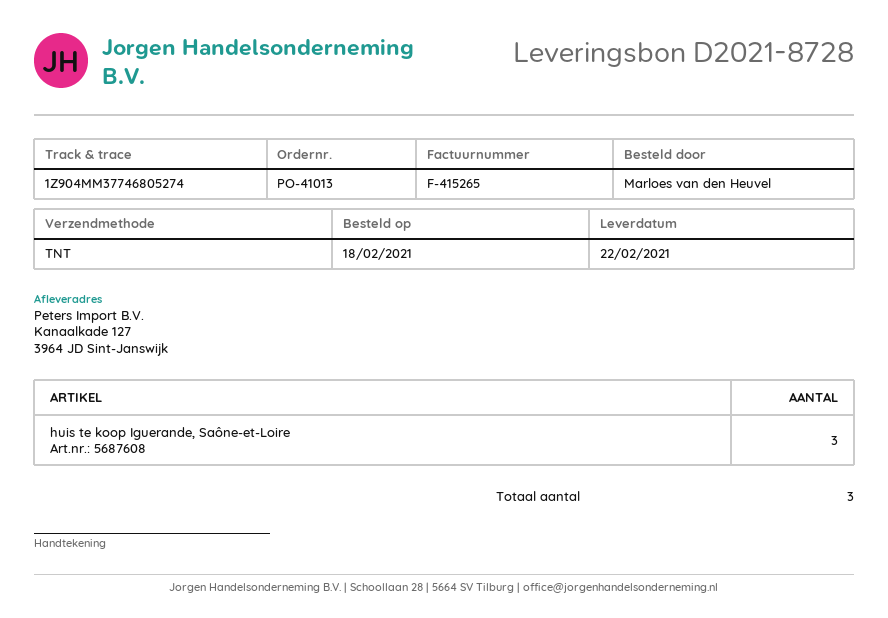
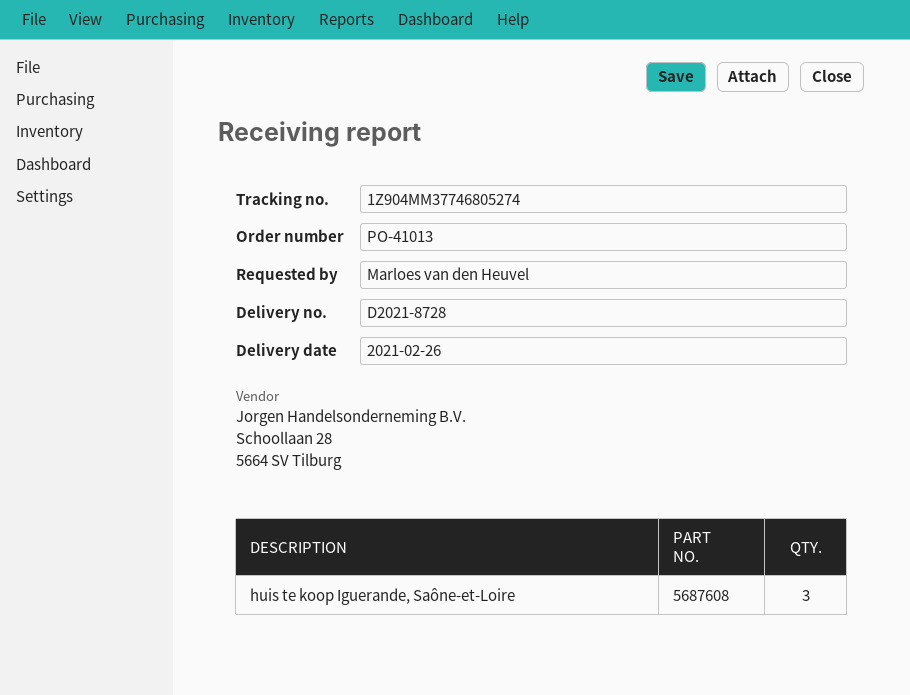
delivery date: 2021-02-22 -> 2021-02-26

